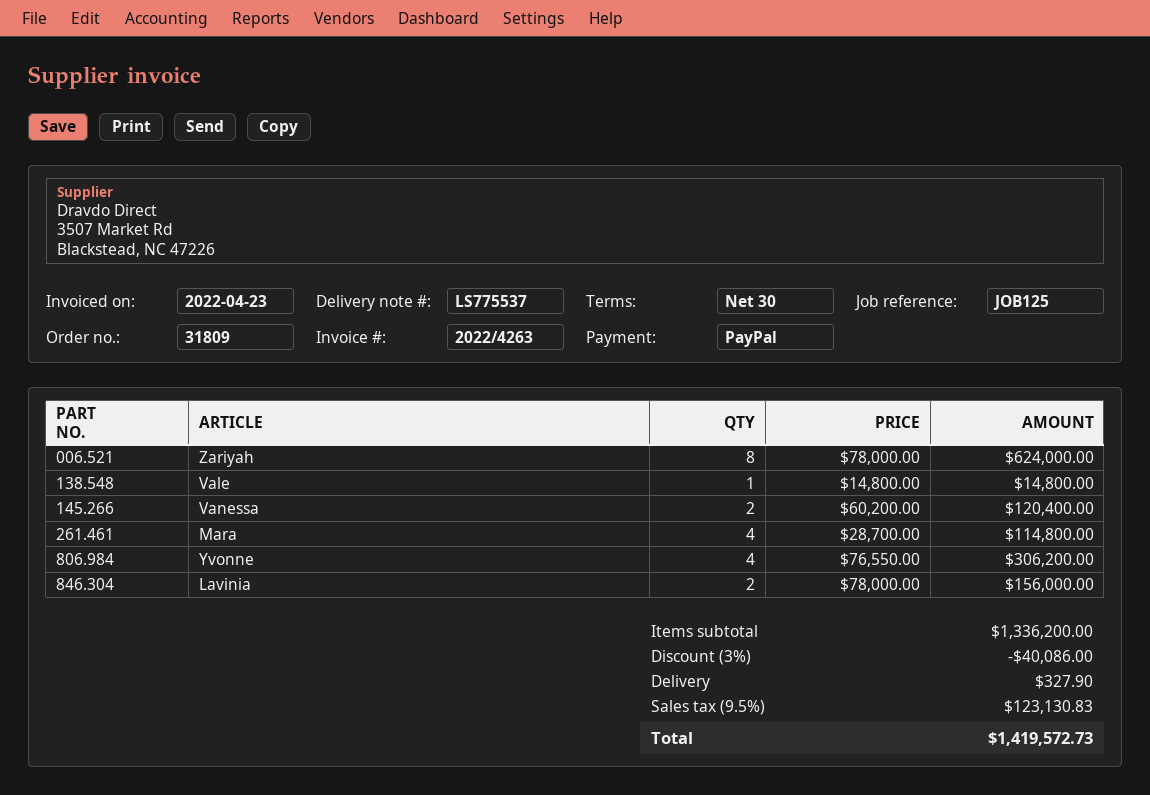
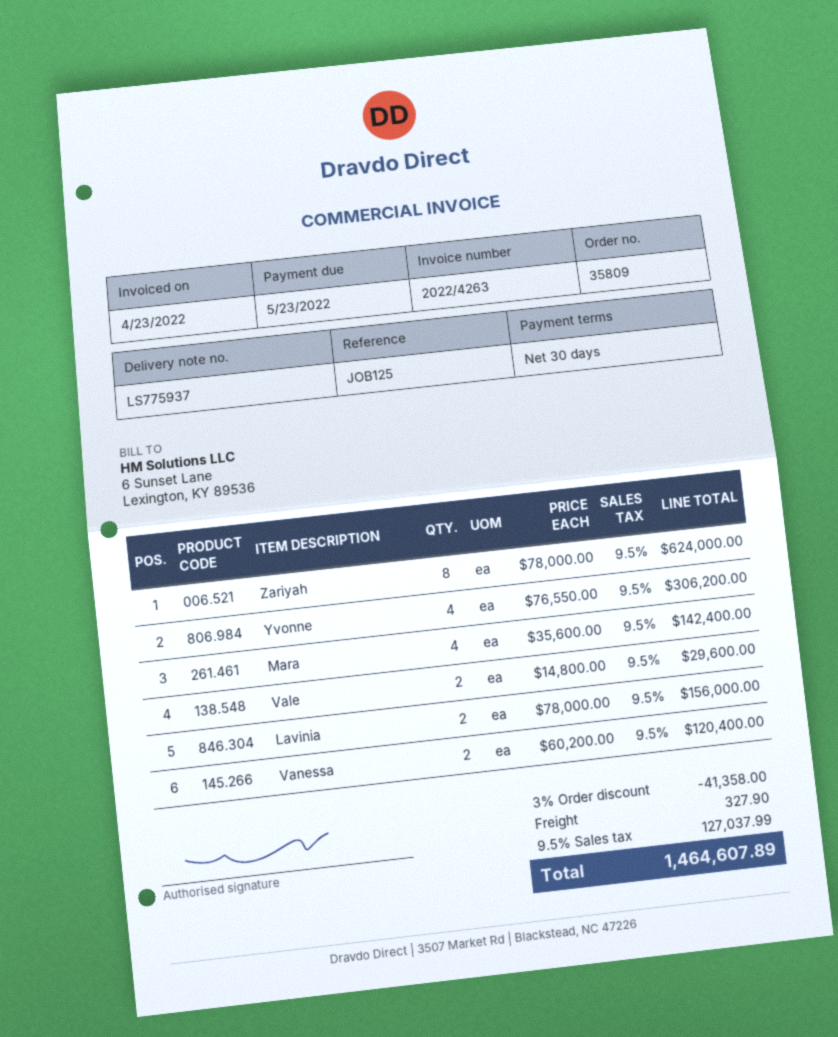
order number: 31809 -> 35809
delivery note number: LS775537 -> LS775937
Vale: 1 x 14800.00 = 14800.00 -> 2 x 14800.00 = 29600.00
Mara: 4 x 28700.00 = 114800.00 -> 4 x 35600.00 = 142400.00
discount: 3% = 40086.00 -> 3% = 41358.00
tax: 9.5% = 123130.83 -> 9.5% = 127037.99
total: 1419572.73 -> 1464607.89

